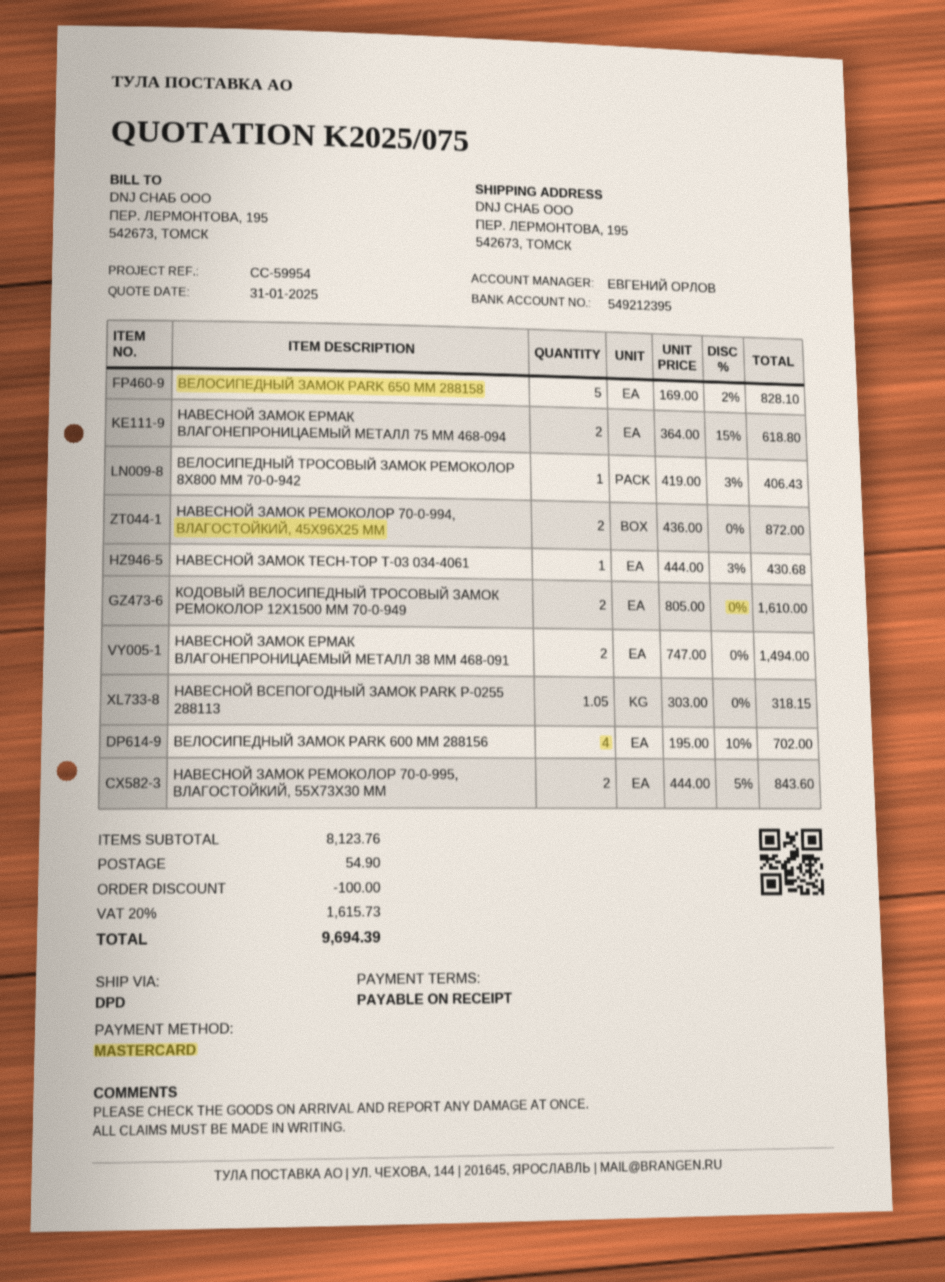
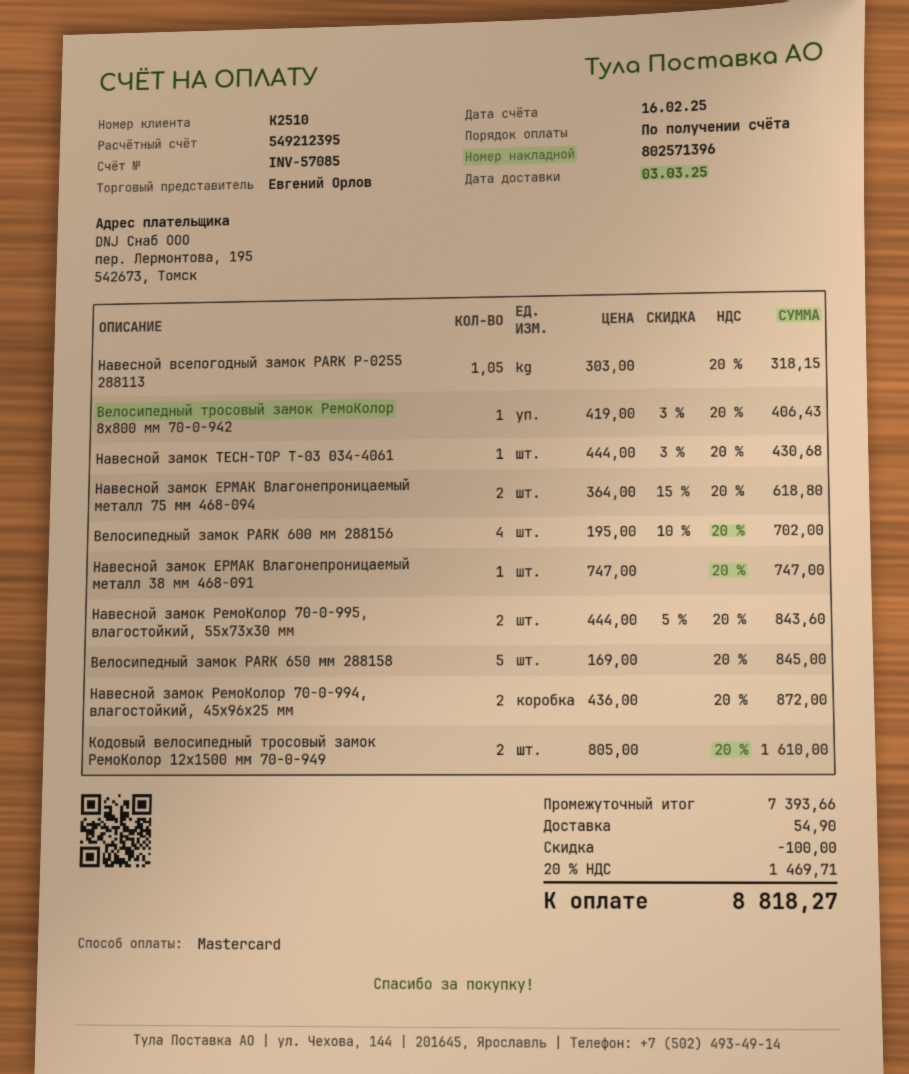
ВЕЛОСИПЕДНЫЙ ЗАМОК PARK 650 ММ 288158: 5 x 169.00 - 2% = 828.10 -> 5 x 169.00 = 845.00
НАВЕСНОЙ ЗАМОК ЕРМАК ВЛАГОНЕПРОНИЦАЕМЫЙ МЕТАЛЛ 38 ММ 468-091: 2 x 747.00 = 1494.00 -> 1 x 747.00 = 747.00
subtotal: 8123.76 -> 7393.66
tax: 20% = 1615.73 -> 20% = 1469.71
total: 9694.39 -> 8818.27

